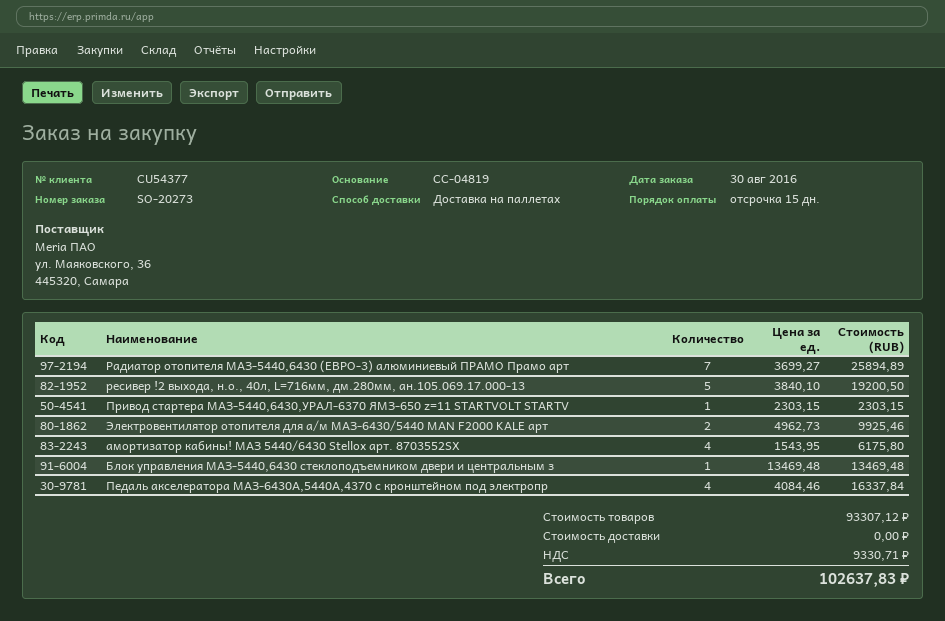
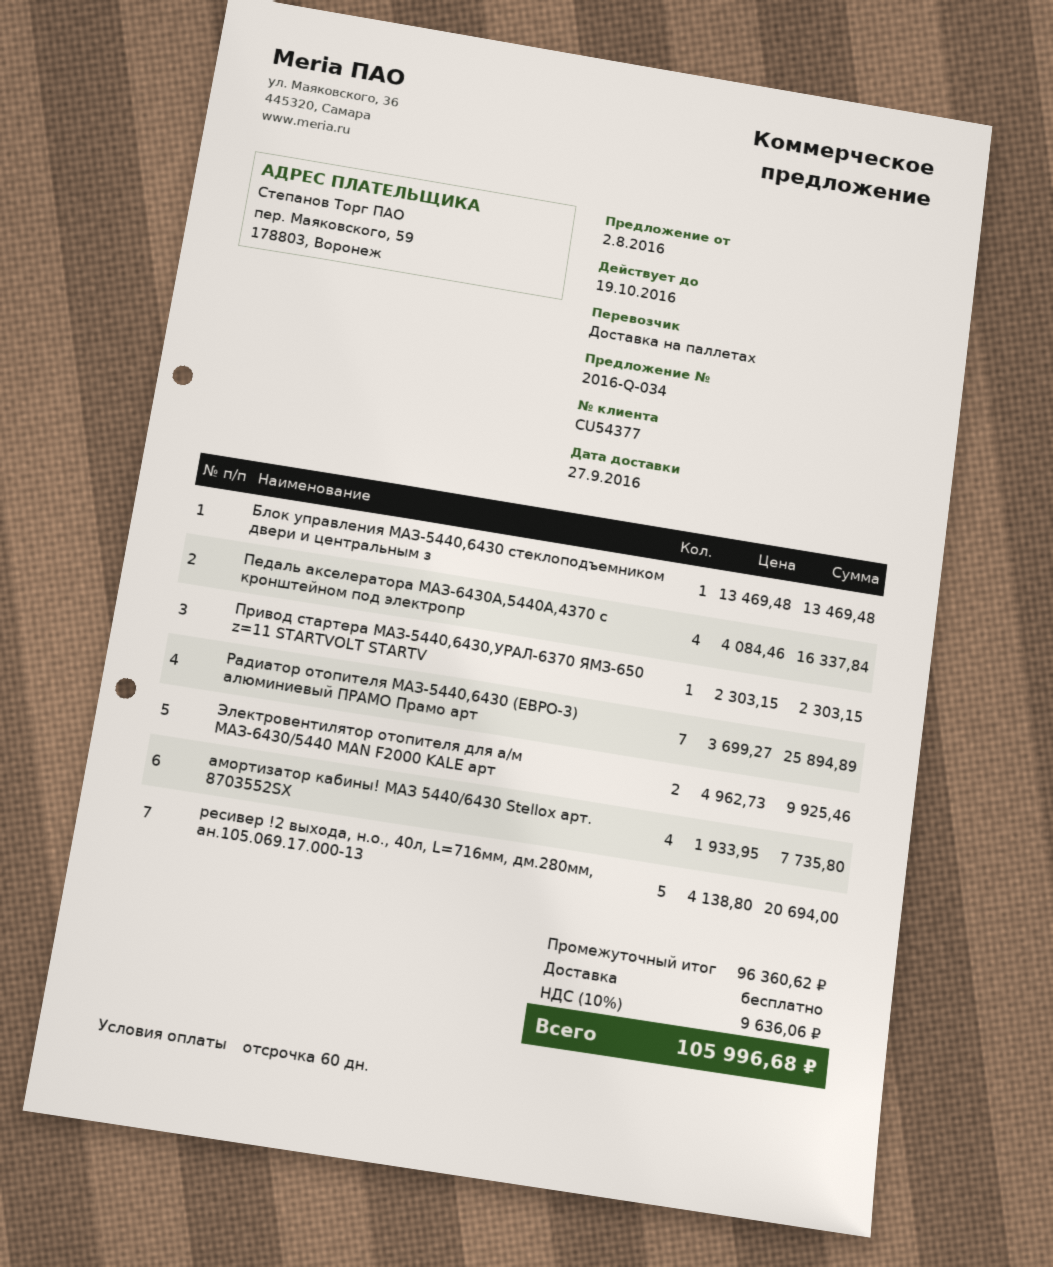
payment terms: 15 days -> 60 days
ресивер !2 выхода, н.о., 40л, L=716мм, дм.280мм, ан.105.069.17.000-13: 5 x 3840.10 = 19200.50 -> 5 x 4138.80 = 20694.00
амортизатор кабины! МАЗ 5440/6430 Stellox арт. 8703552SX: 4 x 1543.95 = 6175.80 -> 4 x 1933.95 = 7735.80
subtotal: 93307.12 -> 96360.62
tax: 9330.71 -> 9636.06
total: 102637.83 -> 105996.68

